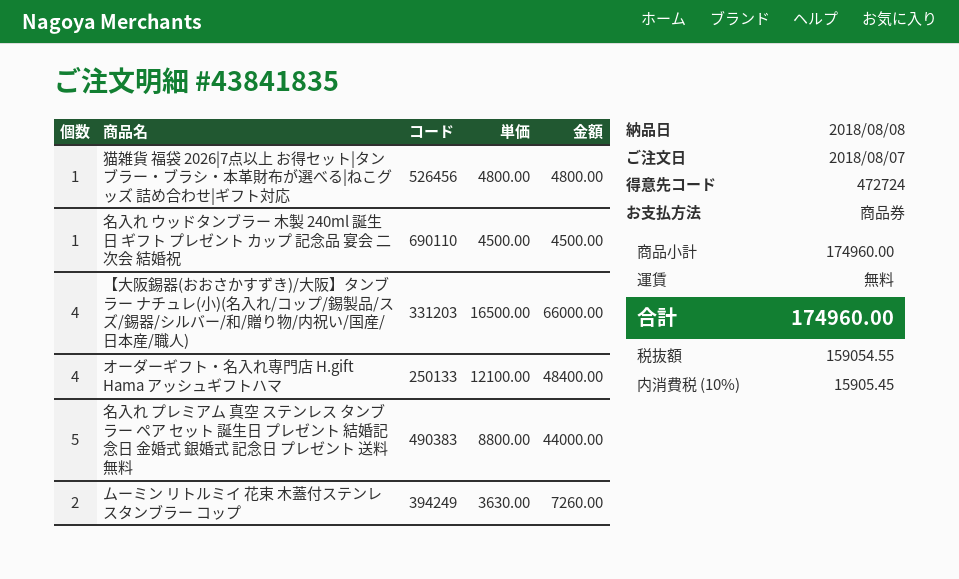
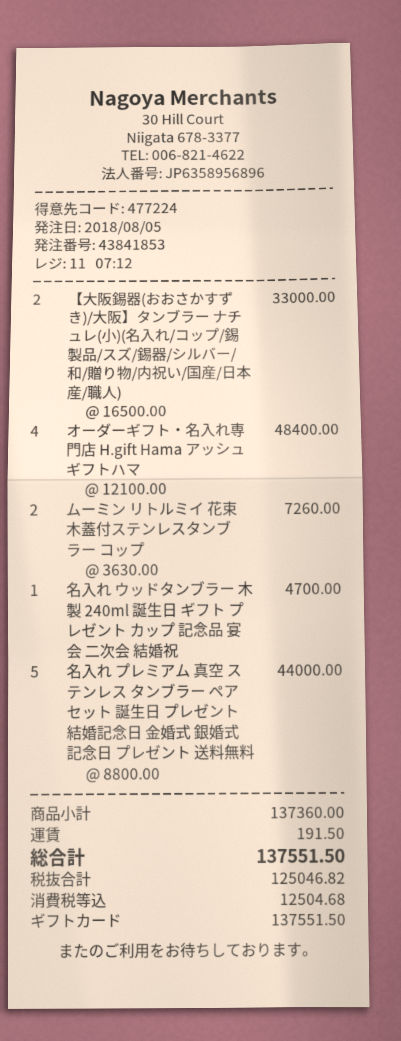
order number: 43841835 -> 43841853
order date: 2018-08-07 -> 2018-08-05
customer number: 472724 -> 477224
猫雑貨 福袋 2026|7点以上 お得セット|タンブラー・ブラシ・本革財布が選べる|ねこグッズ 詰め合わせ|ギフト対応: 1 x 4800.00 = 4800.00 -> none
名入れ ウッドタンブラー 木製 240ml 誕生日 ギフト プレゼント カップ 記念品 宴会 二次会 結婚祝: 1 x 4500.00 = 4500.00 -> 1 x 4700.00 = 4700.00
【大阪錫器(おおさかすずき)/大阪】タンブラー ナチュレ(小)(名入れ/コップ/錫製品/スズ/錫器/シルバー/和/贈り物/内祝い/国産/日本産/職人): 4 x 16500.00 = 66000.00 -> 2 x 16500.00 = 33000.00
subtotal: 174960.00 -> 137360.00
shipping: 0.00 -> 191.50
net: 159054.55 -> 125046.82
tax: 15905.45 -> 12504.68
total: 174960.00 -> 137551.50

